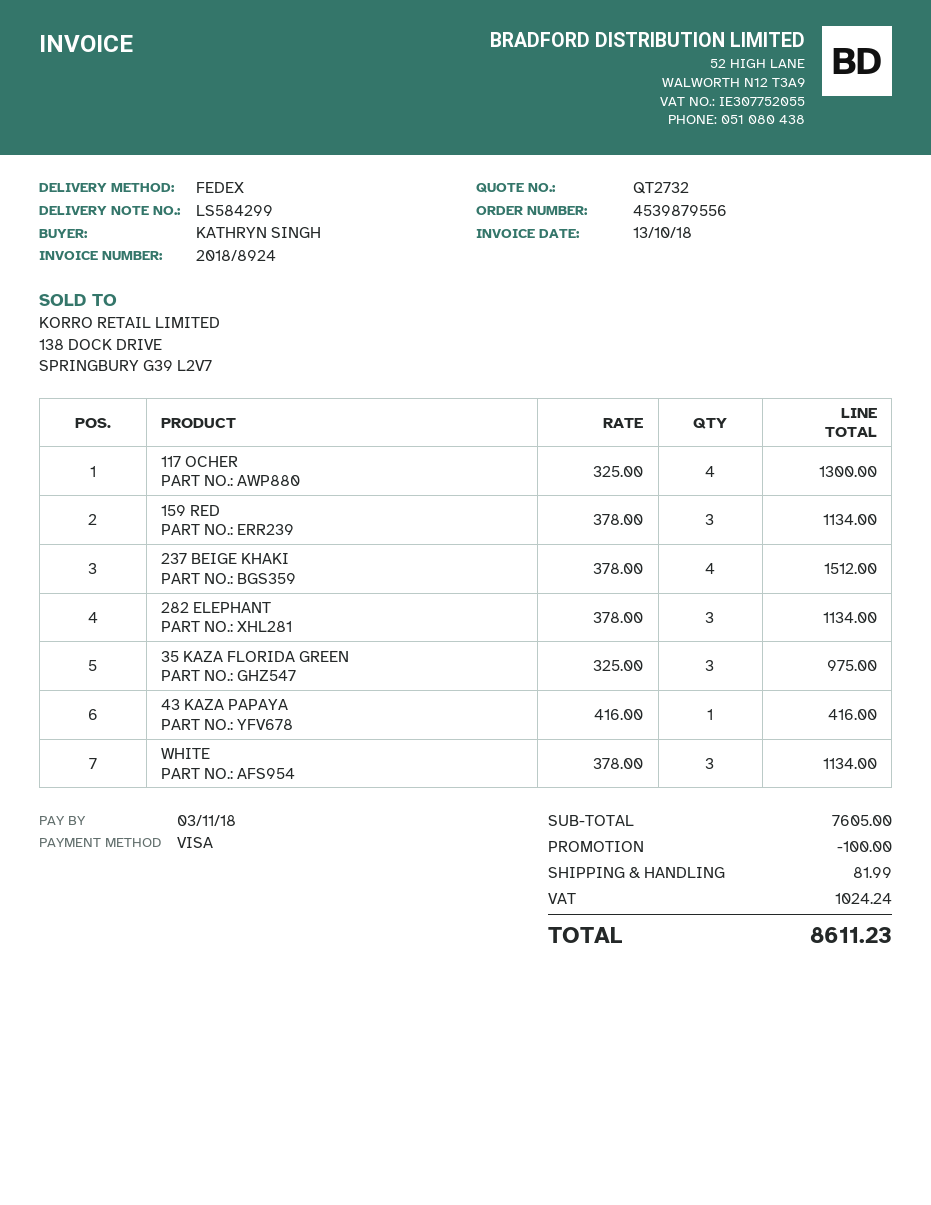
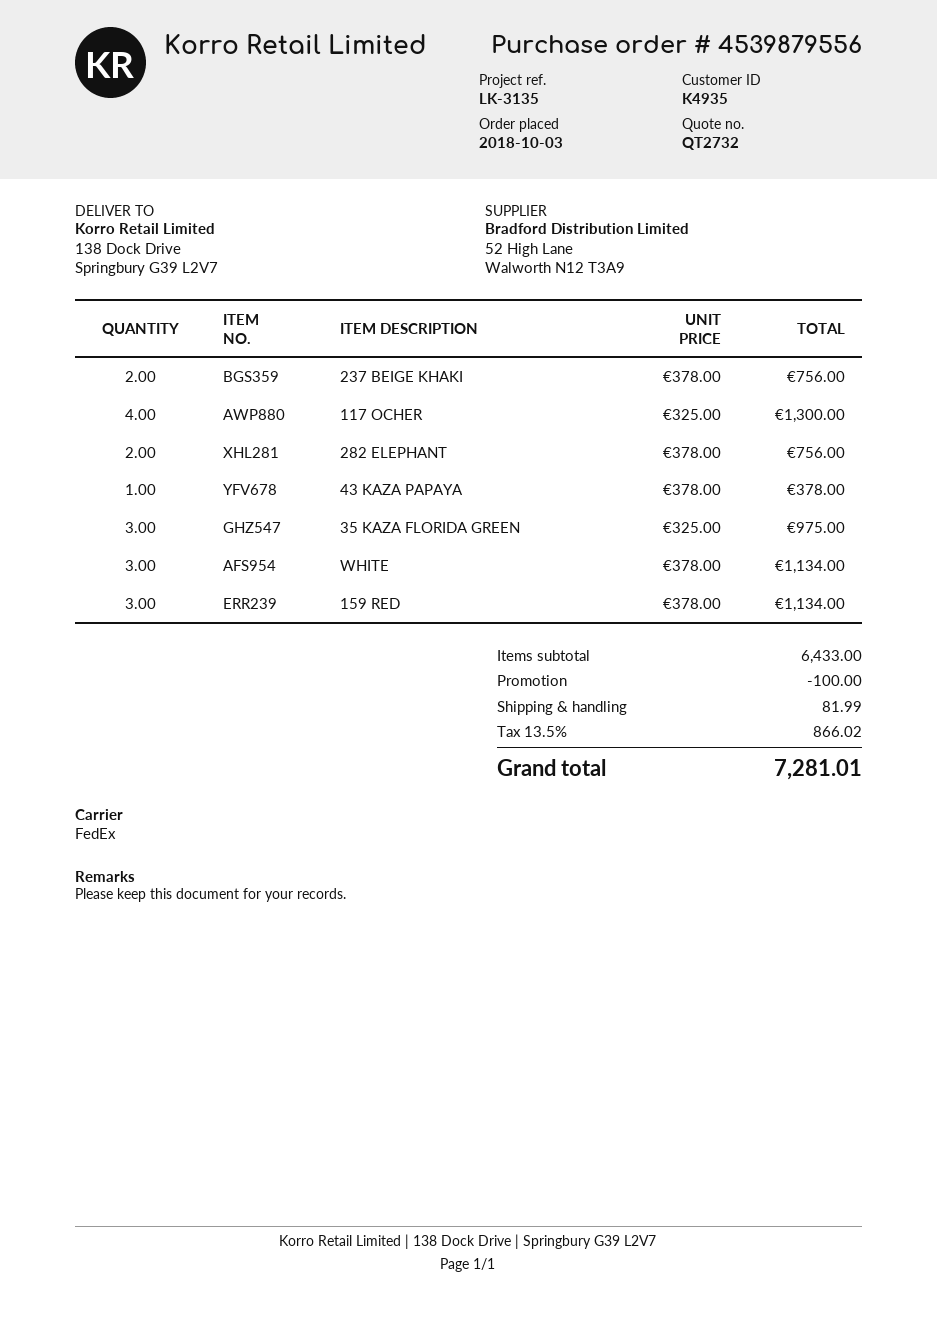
237 BEIGE KHAKI: 4 x 378.00 = 1512.00 -> 2 x 378.00 = 756.00
282 ELEPHANT: 3 x 378.00 = 1134.00 -> 2 x 378.00 = 756.00
43 KAZA PAPAYA: 1 x 416.00 = 416.00 -> 1 x 378.00 = 378.00
subtotal: 7605.00 -> 6433.00
tax: 1024.24 -> 866.02
total: 8611.23 -> 7281.01

